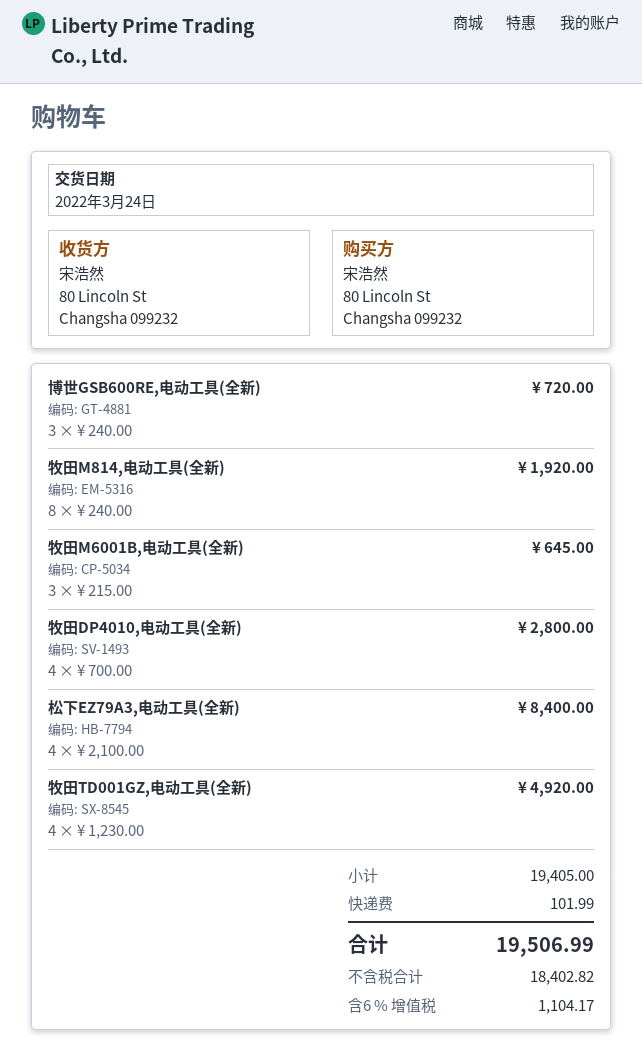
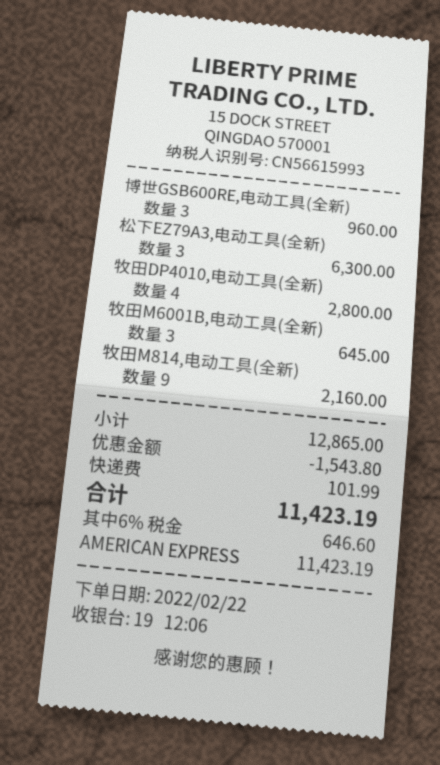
博世GSB600RE,电动工具(全新): 3 for 720.00 -> 3 for 960.00
牧田M814,电动工具(全新): 8 for 1920.00 -> 9 for 2160.00
松下EZ79A3,电动工具(全新): 4 for 8400.00 -> 3 for 6300.00
牧田TD001GZ,电动工具(全新): 4 for 4920.00 -> none
subtotal: 19405.00 -> 12865.00
discount: none -> 1543.80
tax: 6% = 1104.17 -> 6% = 646.60
total: 19506.99 -> 11423.19

